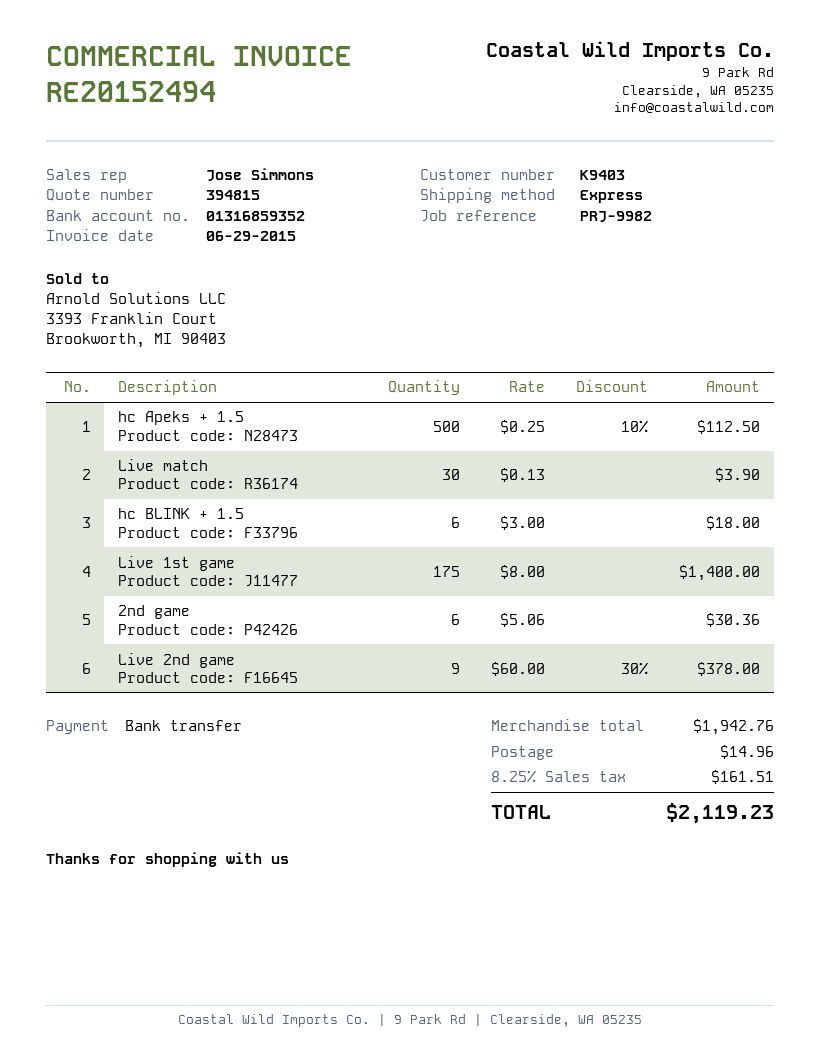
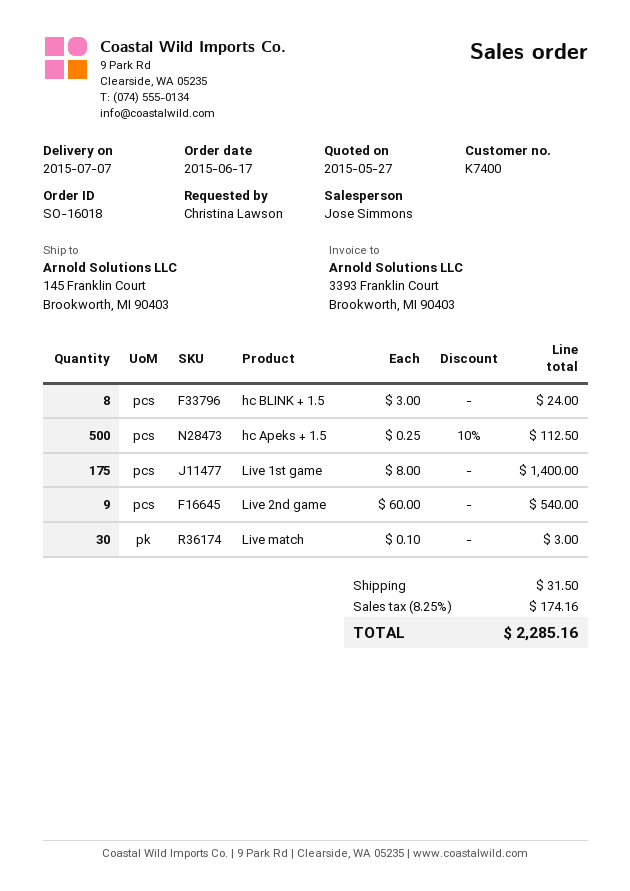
customer number: K9403 -> K7400
Live match: 30 x 0.13 = 3.90 -> 30 x 0.10 = 3.00
hc BLINK + 1.5: 6 x 3.00 = 18.00 -> 8 x 3.00 = 24.00
2nd game: 6 x 5.06 = 30.36 -> none
Live 2nd game: 9 x 60.00 - 30% = 378.00 -> 9 x 60.00 = 540.00
shipping: 14.96 -> 31.50
tax: 8.25% = 161.51 -> 8.25% = 174.16
total: 2119.23 -> 2285.16

